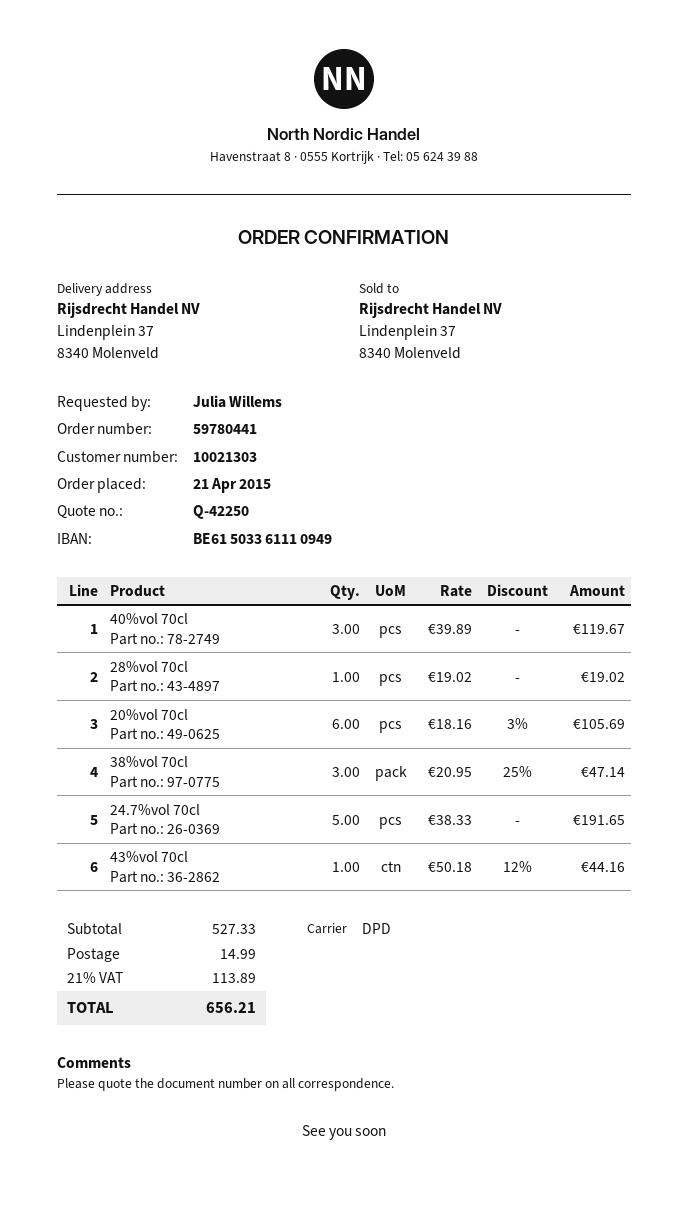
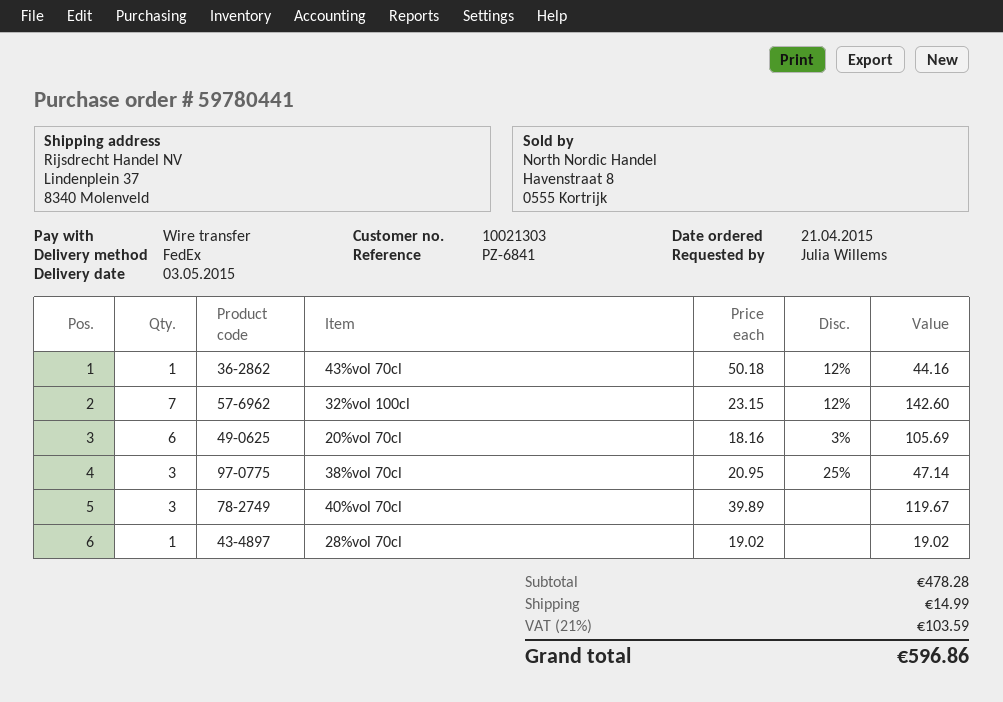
shipping method: DPD -> FedEx
24.7%vol 70cl: 5 x 38.33 = 191.65 -> none
32%vol 100cl: none -> 7 x 23.15 - 12% = 142.60
subtotal: 527.33 -> 478.28
tax: 21% = 113.89 -> 21% = 103.59
total: 656.21 -> 596.86

